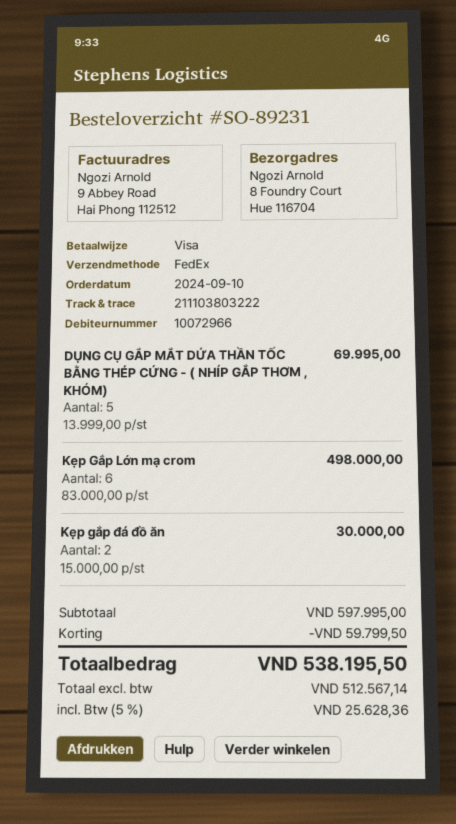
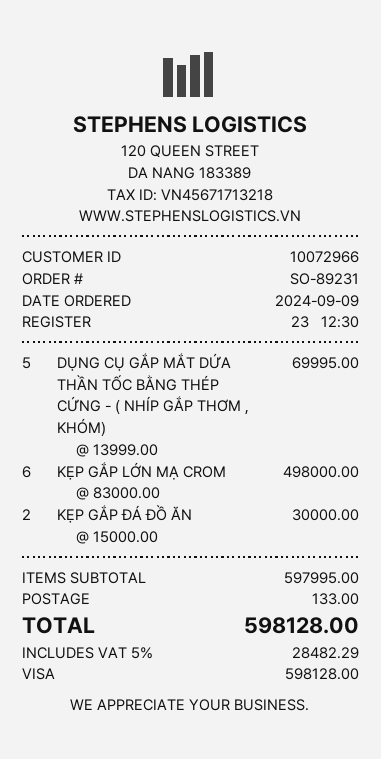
order date: 2024-09-10 -> 2024-09-09
discount: 59799.50 -> none
shipping: none -> 133.00
tax: 5% = 25628.36 -> 5% = 28482.29
total: 538195.50 -> 598128.00

